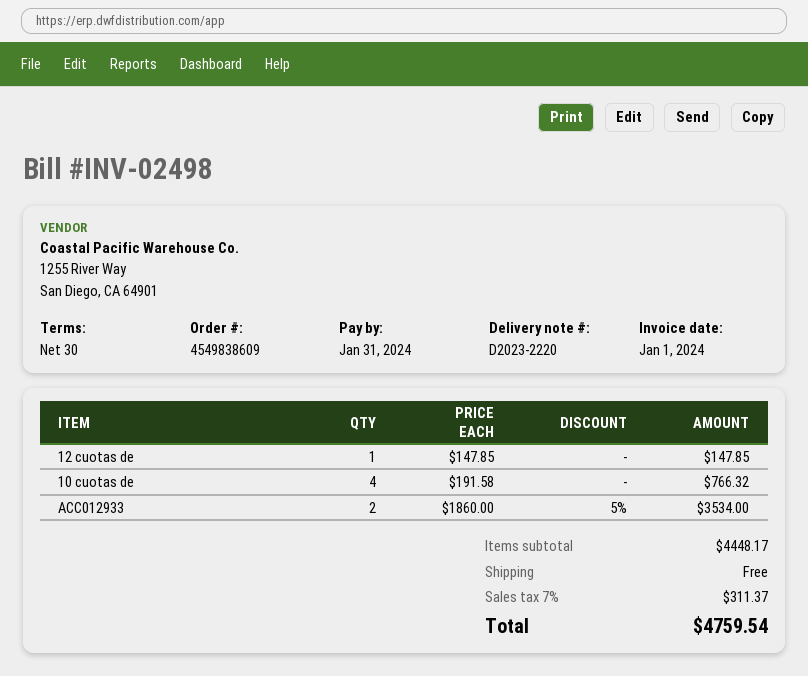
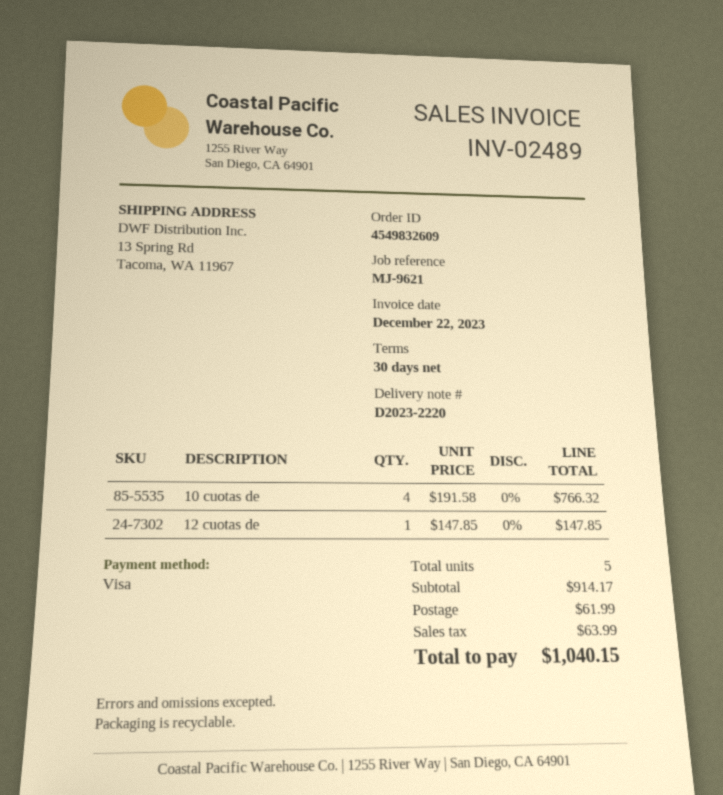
order number: 4549838609 -> 4549832609
invoice number: INV-02498 -> INV-02489
invoice date: 2024-01-01 -> 2023-12-22
ACC012933: 2 x 1860.00 - 5% = 3534.00 -> none
subtotal: 4448.17 -> 914.17
shipping: 0.00 -> 61.99
tax: 311.37 -> 63.99
total: 4759.54 -> 1040.15

